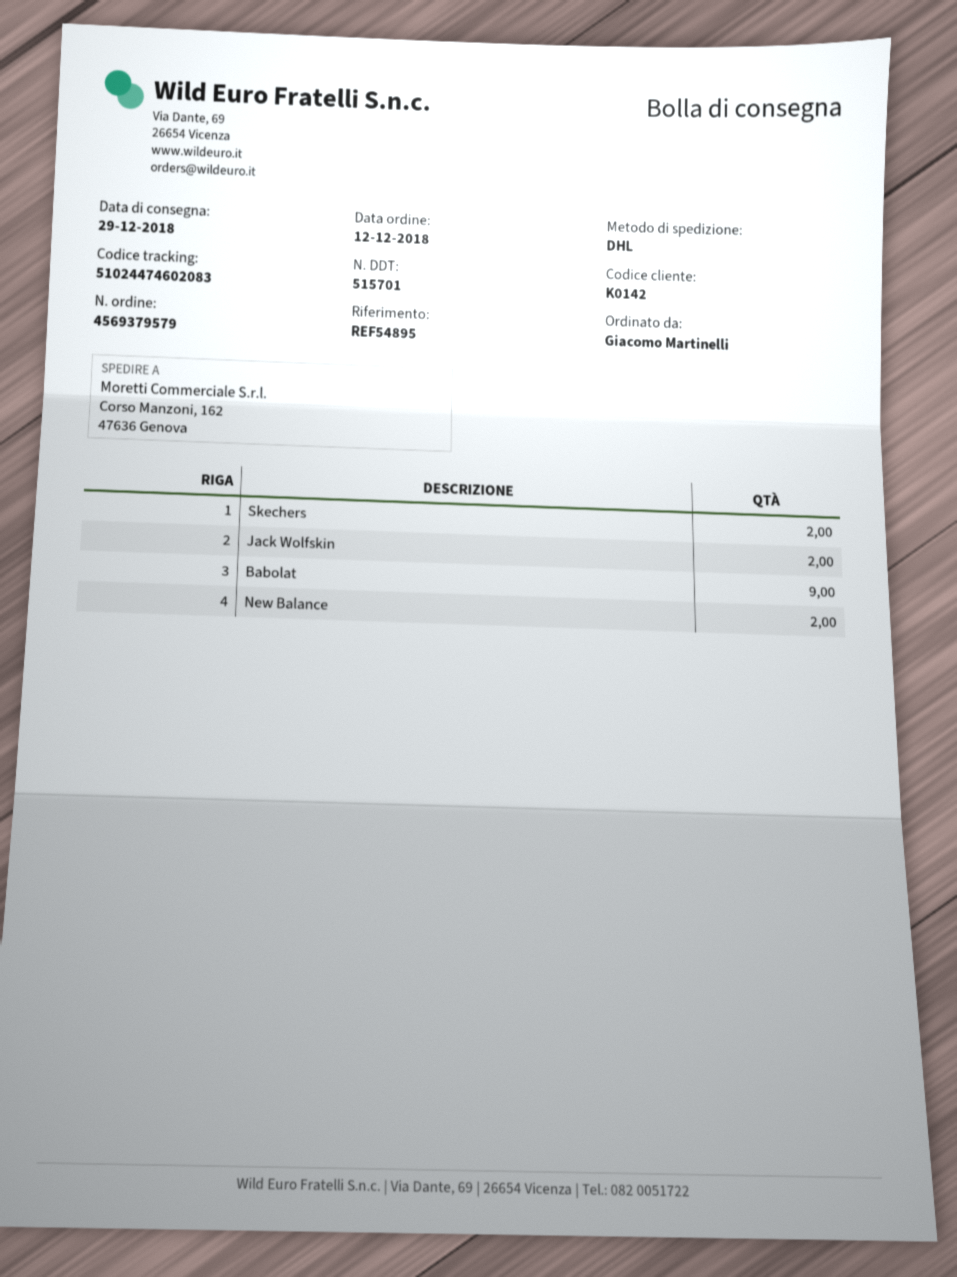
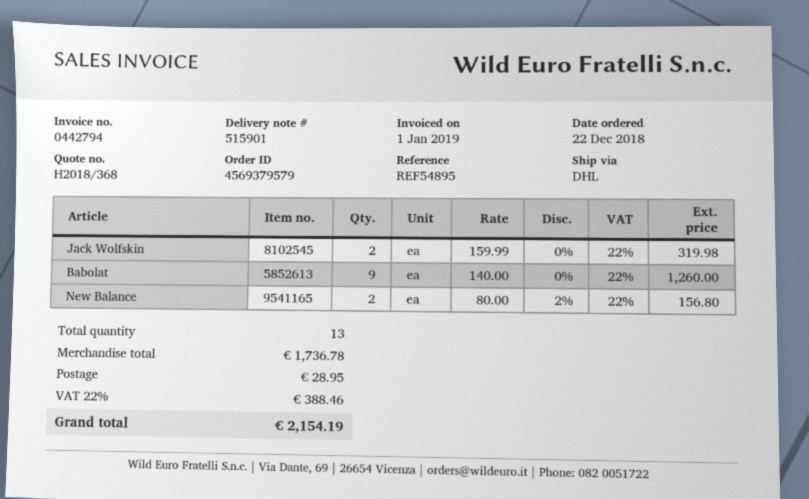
order date: 2018-12-12 -> 2018-12-22
delivery note number: 515701 -> 515901
Skechers: 2 -> none

